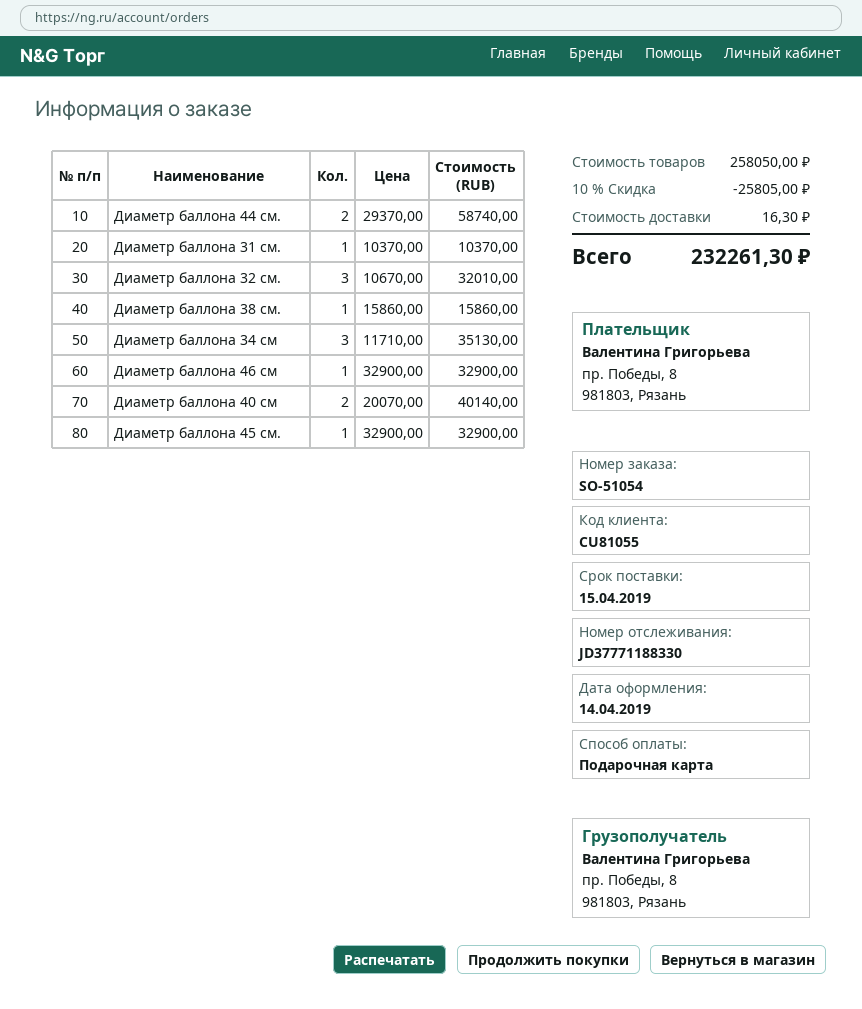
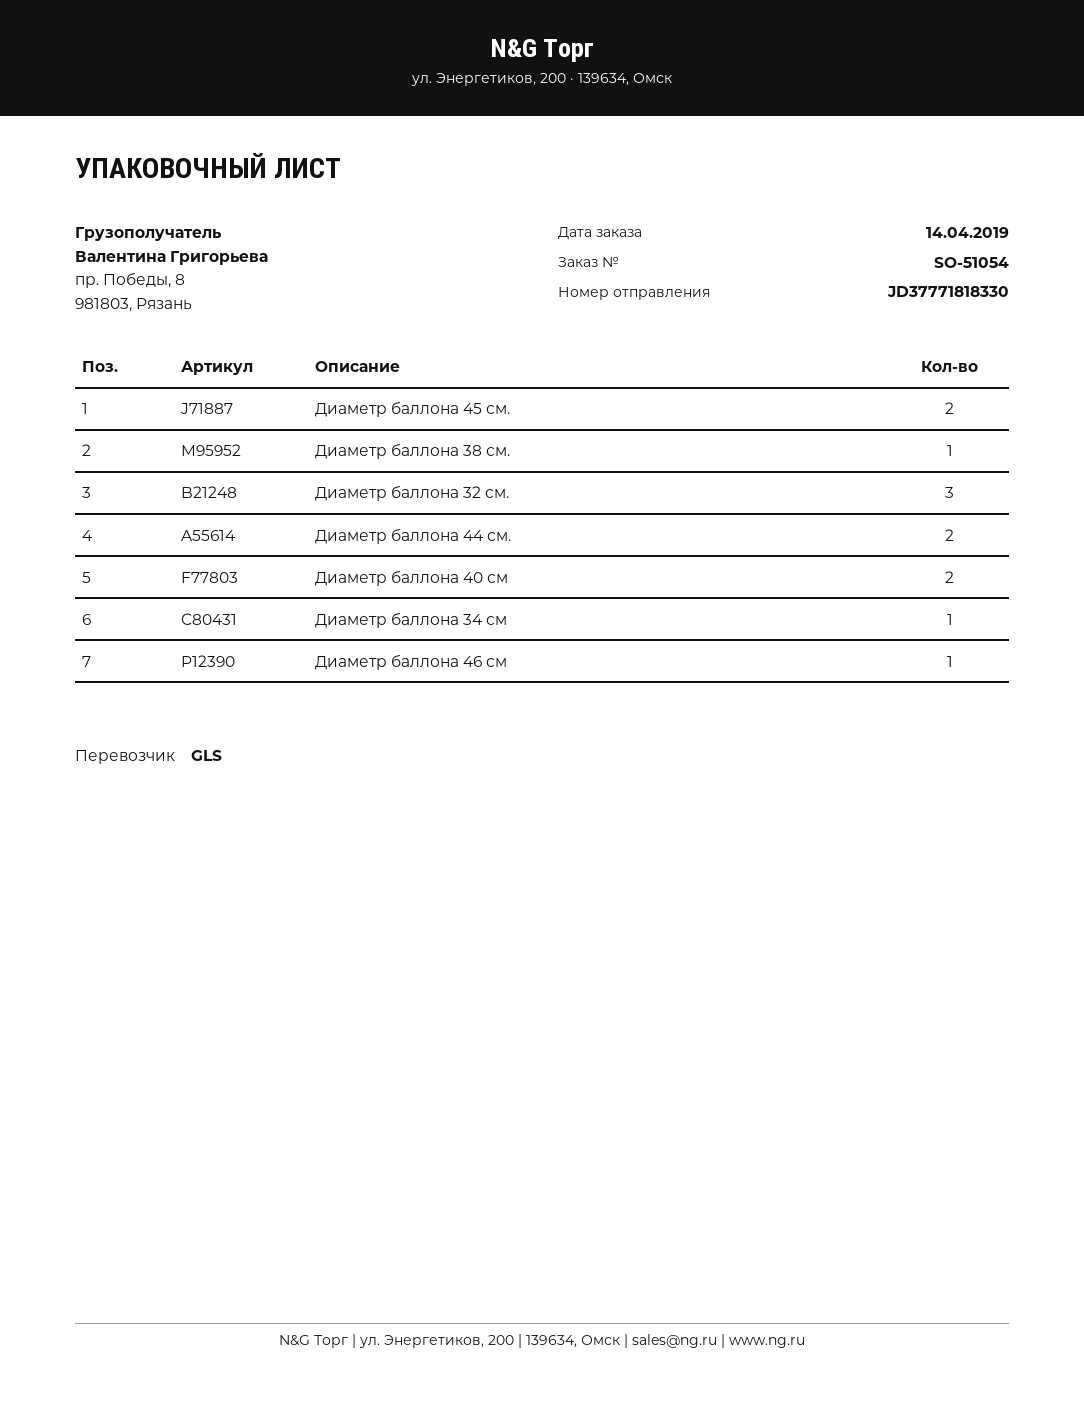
tracking number: JD37771188330 -> JD37771818330
Диаметр баллона 31 см.: 1 -> none
Диаметр баллона 34 см: 3 -> 1
Диаметр баллона 45 см.: 1 -> 2

